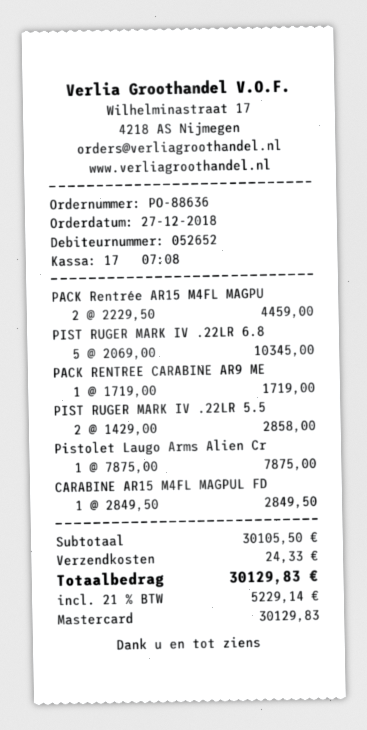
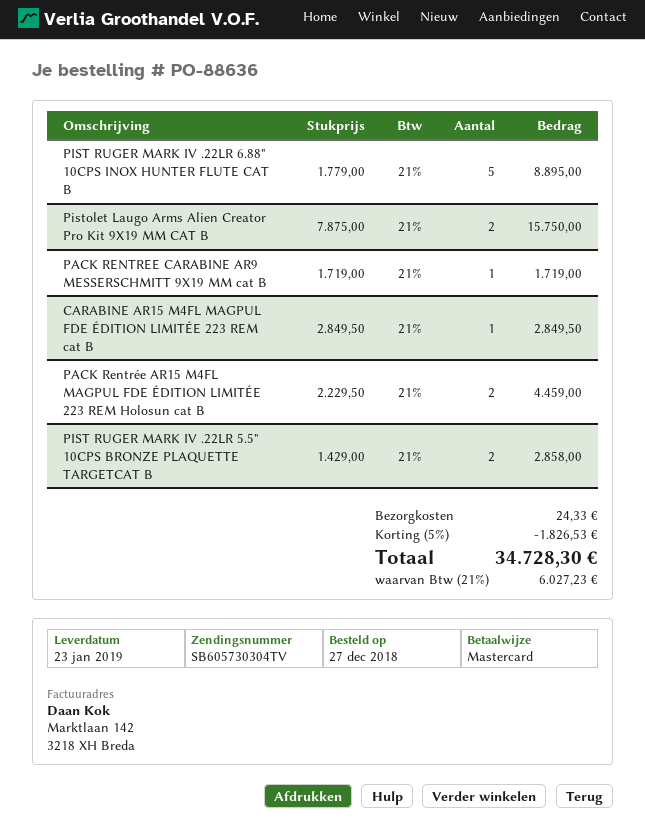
PIST RUGER MARK IV .22LR 6.8: 5 x 2069.00 = 10345.00 -> 5 x 1779.00 = 8895.00
Pistolet Laugo Arms Alien Cr: 1 x 7875.00 = 7875.00 -> 2 x 7875.00 = 15750.00
discount: none -> 5% = 1826.53
tax: 21% = 5229.14 -> 21% = 6027.23
total: 30129.83 -> 34728.30

